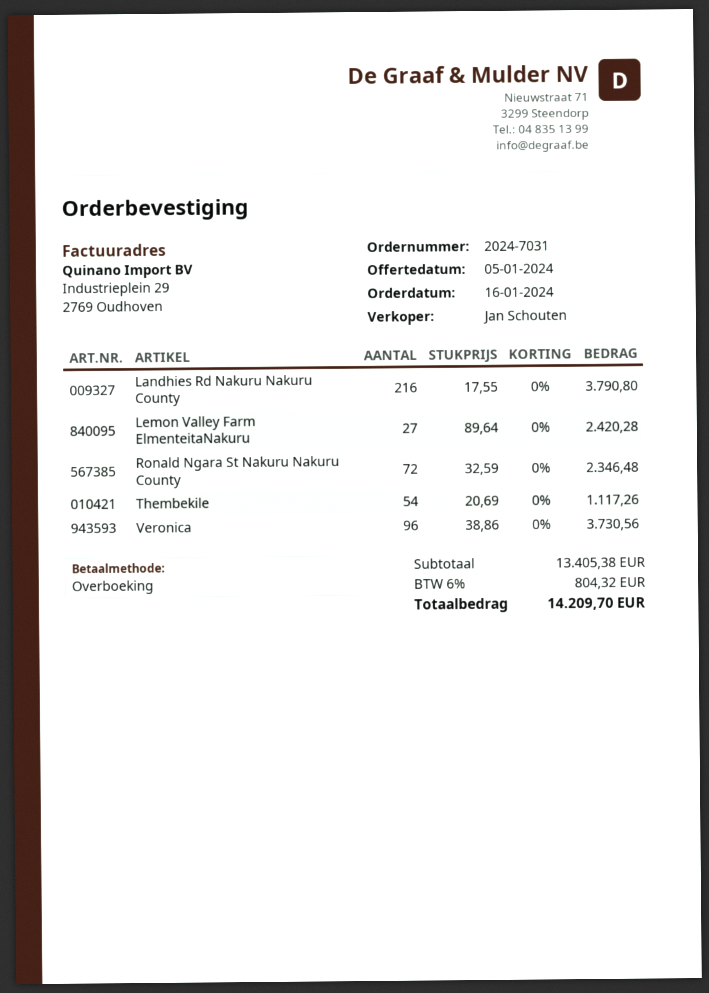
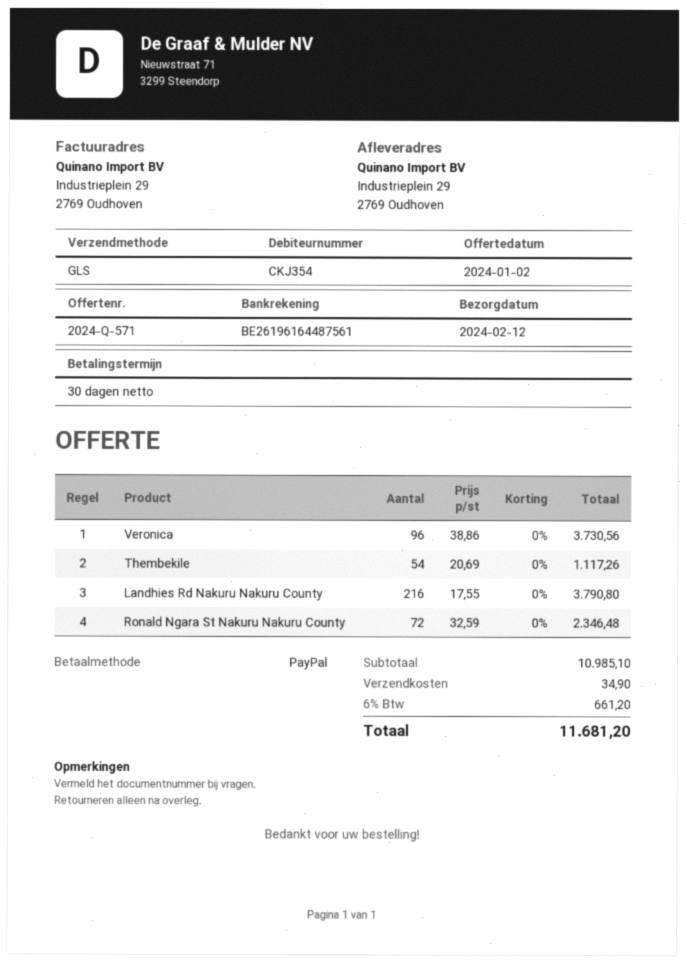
quote date: 2024-01-05 -> 2024-01-02
payment method: bank transfer -> PayPal
Lemon Valley Farm ElmenteitaNakuru: 27 x 89.64 = 2420.28 -> none
subtotal: 13405.38 -> 10985.10
shipping: none -> 34.90
tax: 6% = 804.32 -> 6% = 661.20
total: 14209.70 -> 11681.20

